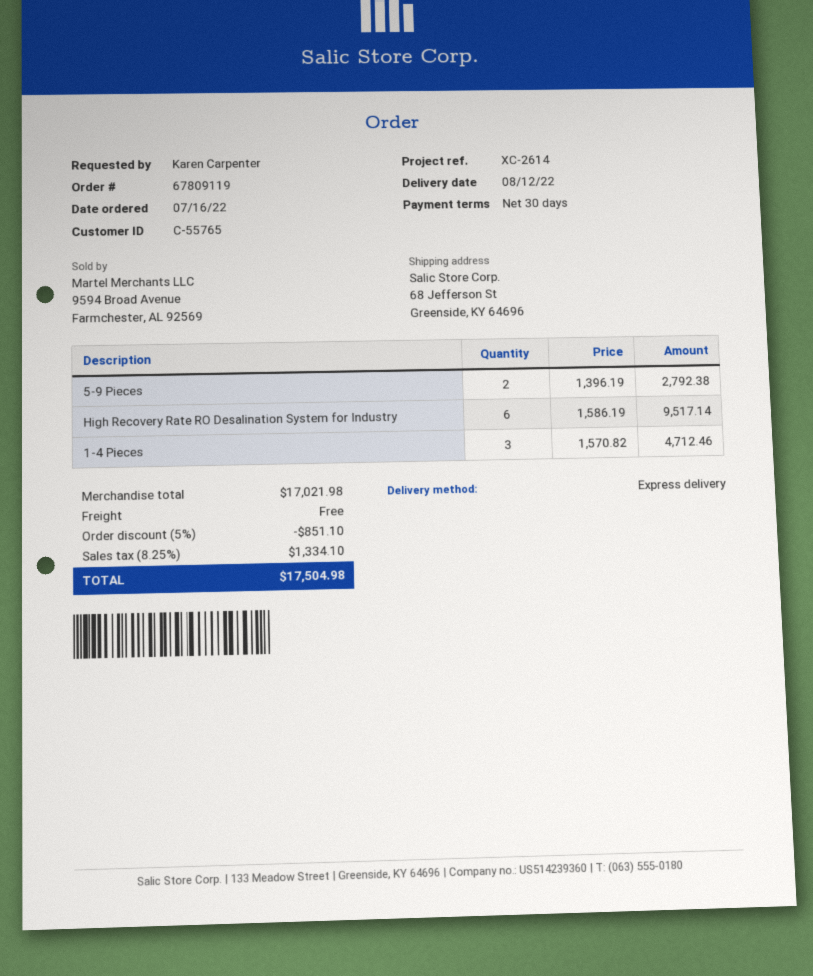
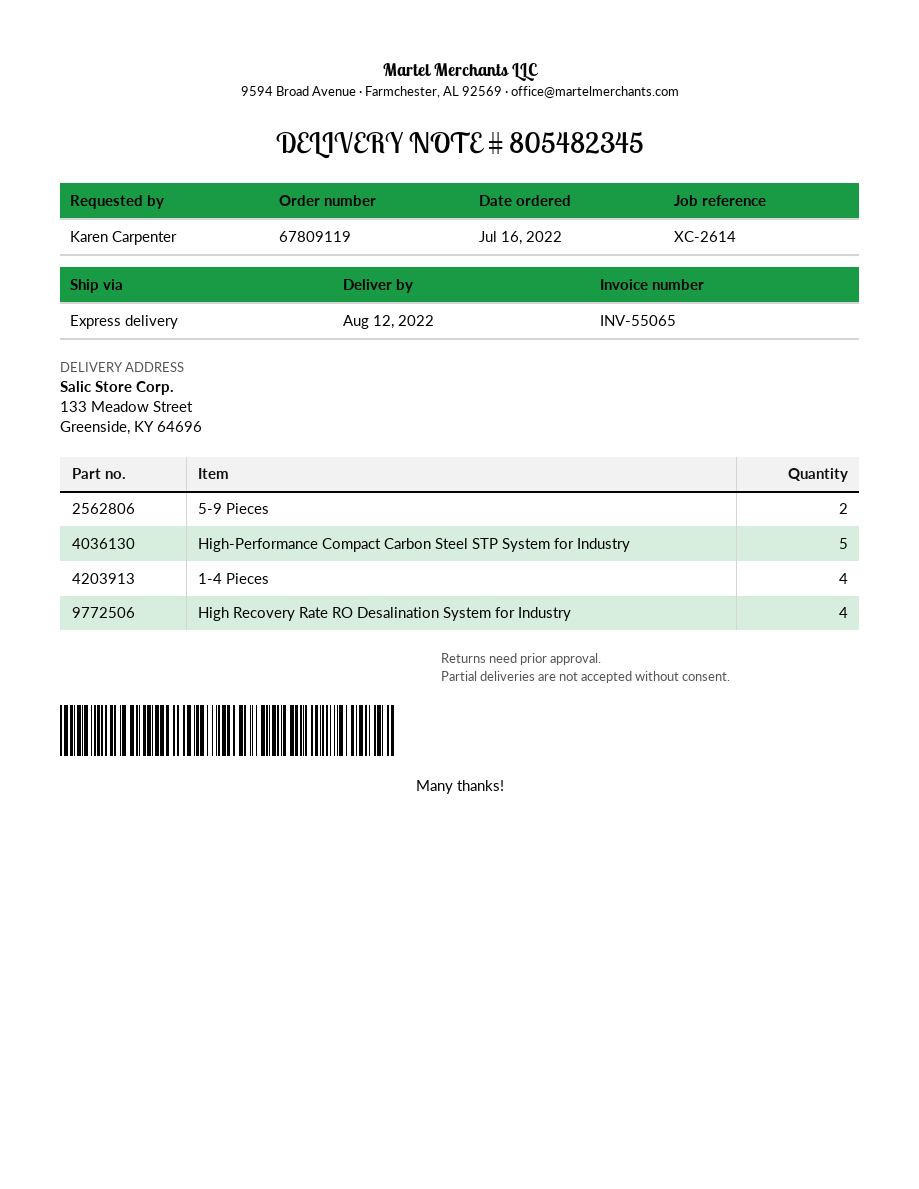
ship to: 68 Jefferson St, Greenside, KY 64696 -> 133 Meadow Street, Greenside, KY 64696
High Recovery Rate RO Desalination System for Industry: 6 -> 4
1-4 Pieces: 3 -> 4
High-Performance Compact Carbon Steel STP System for Industry: none -> 5

